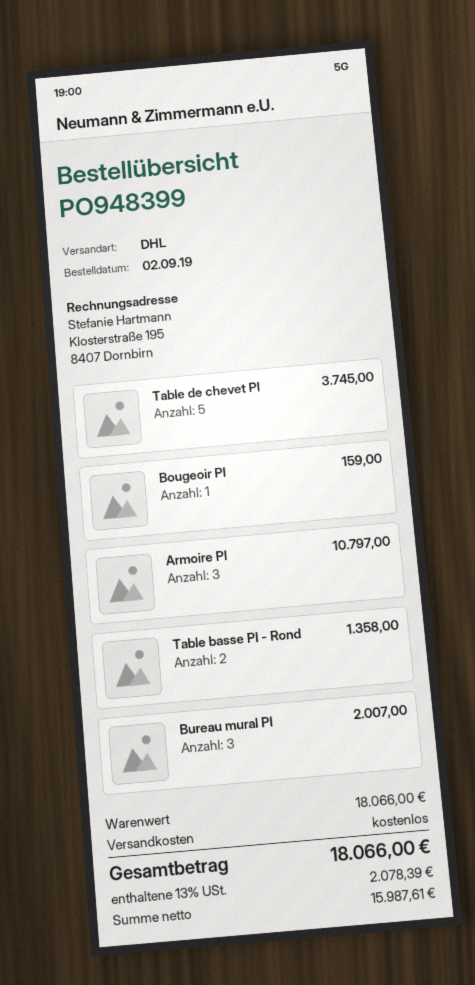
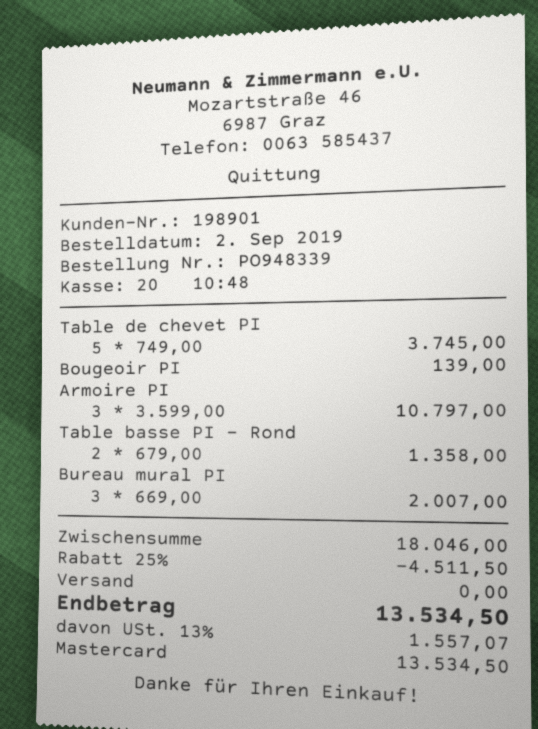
order number: PO948399 -> PO948339
Bougeoir PI: 1 for 159.00 -> 1 for 139.00
subtotal: 18066.00 -> 18046.00
discount: none -> 25% = 4511.50
tax: 13% = 2078.39 -> 13% = 1557.07
total: 18066.00 -> 13534.50

